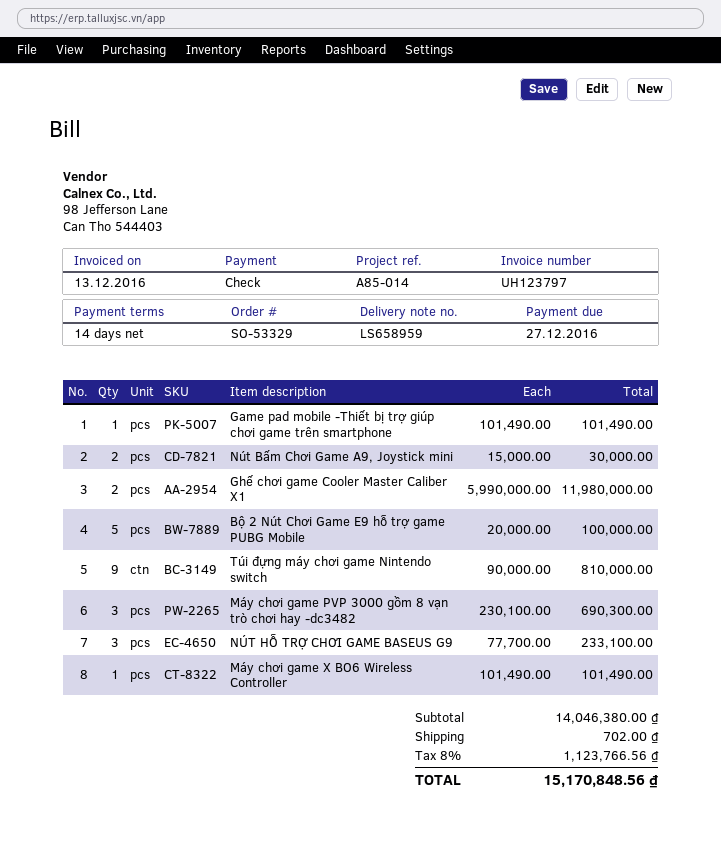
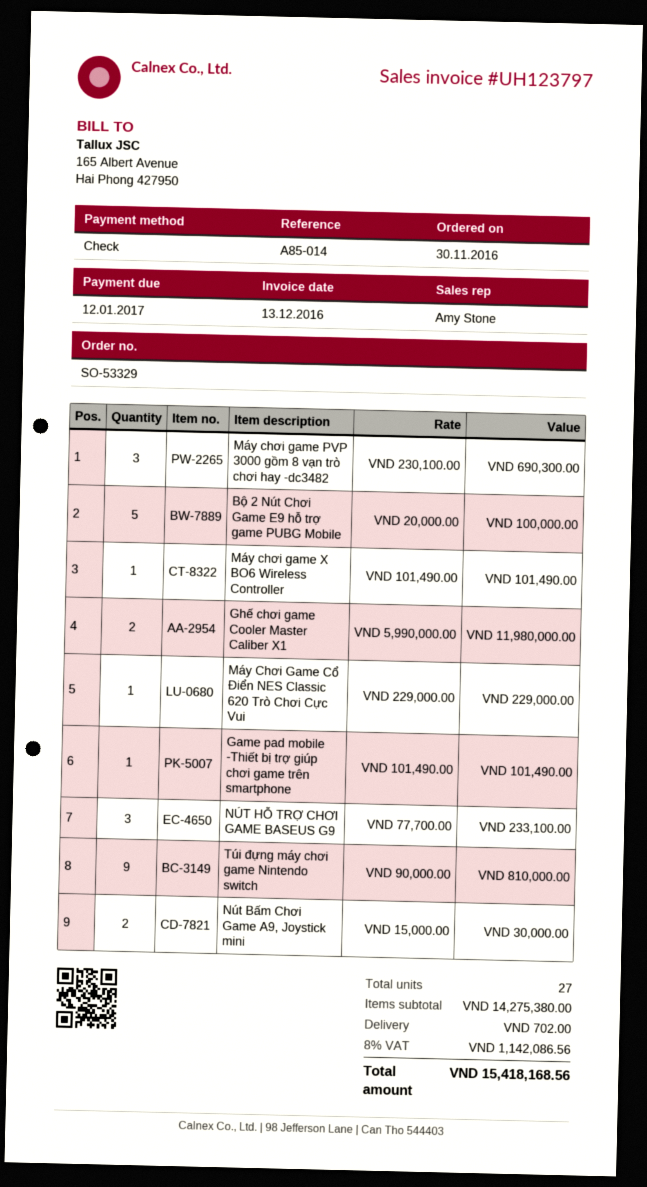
due date: 2016-12-27 -> 2017-01-12
Máy Chơi Game Cổ Điển NES Classic 620 Trò Chơi Cực Vui: none -> 1 x 229000.00 = 229000.00
subtotal: 14046380.00 -> 14275380.00
tax: 8% = 1123766.56 -> 8% = 1142086.56
total: 15170848.56 -> 15418168.56

